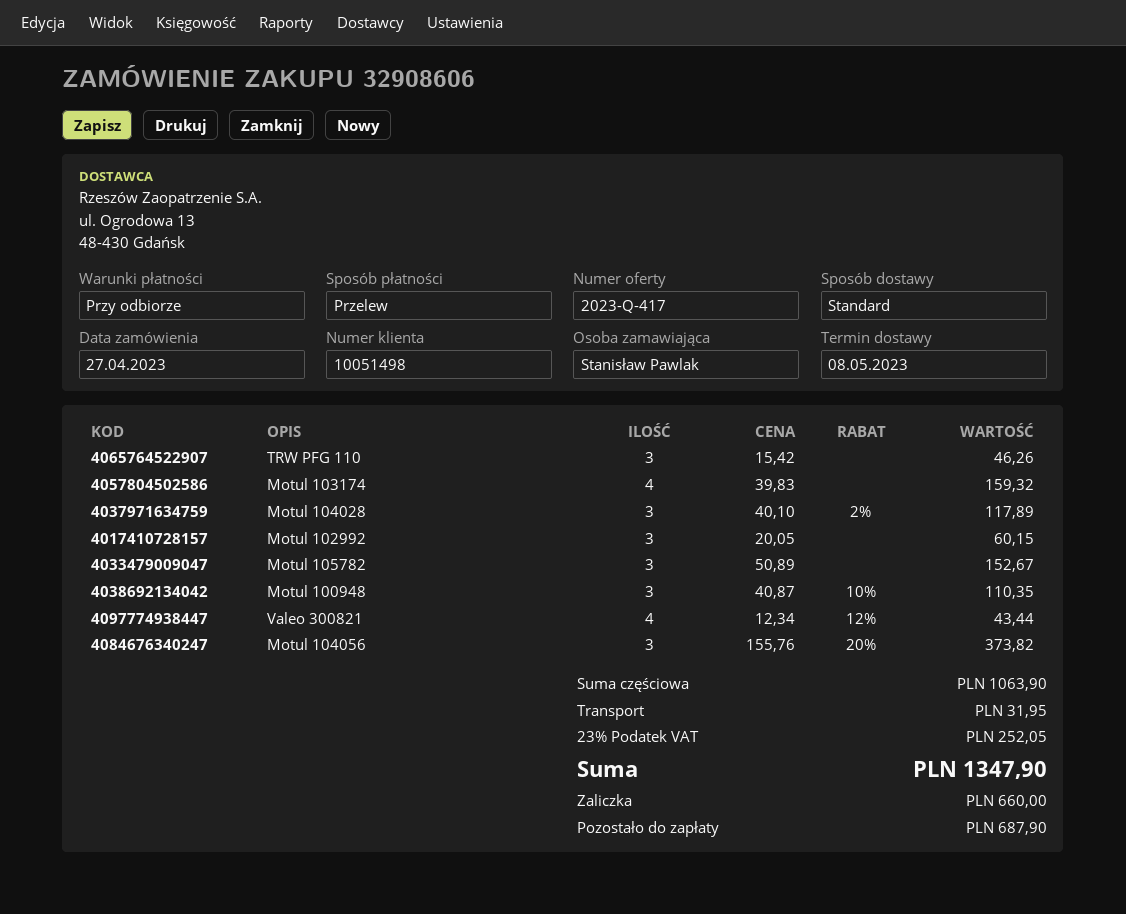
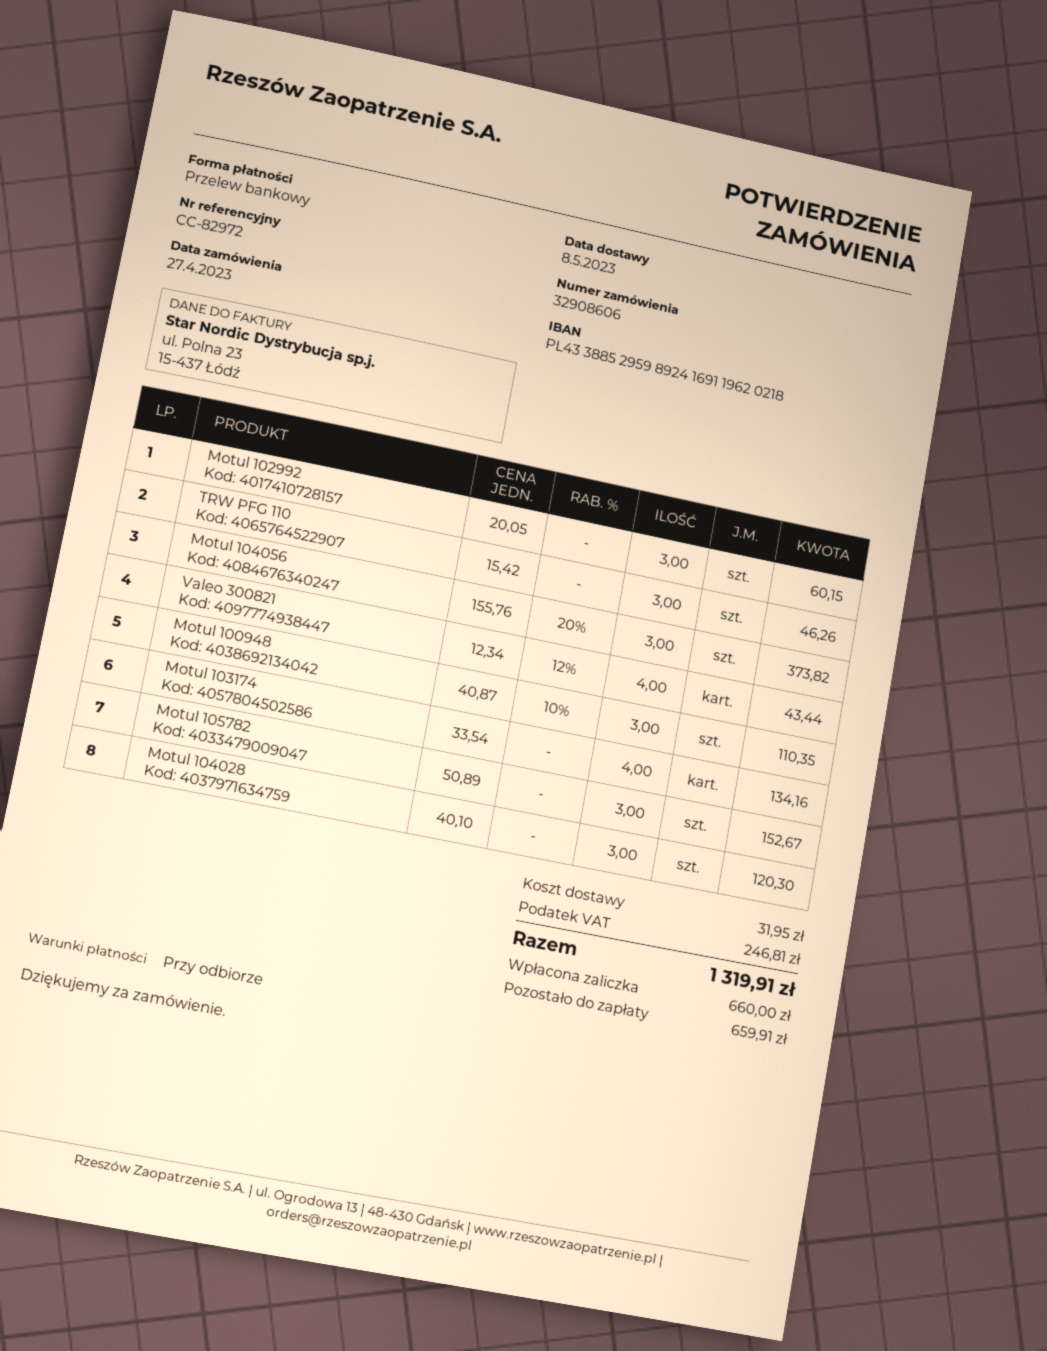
Motul 103174: 4 x 39.83 = 159.32 -> 4 x 33.54 = 134.16
Motul 104028: 3 x 40.10 - 2% = 117.89 -> 3 x 40.10 = 120.30
tax: 252.05 -> 246.81
total: 1347.90 -> 1319.91
balance: 687.90 -> 659.91

